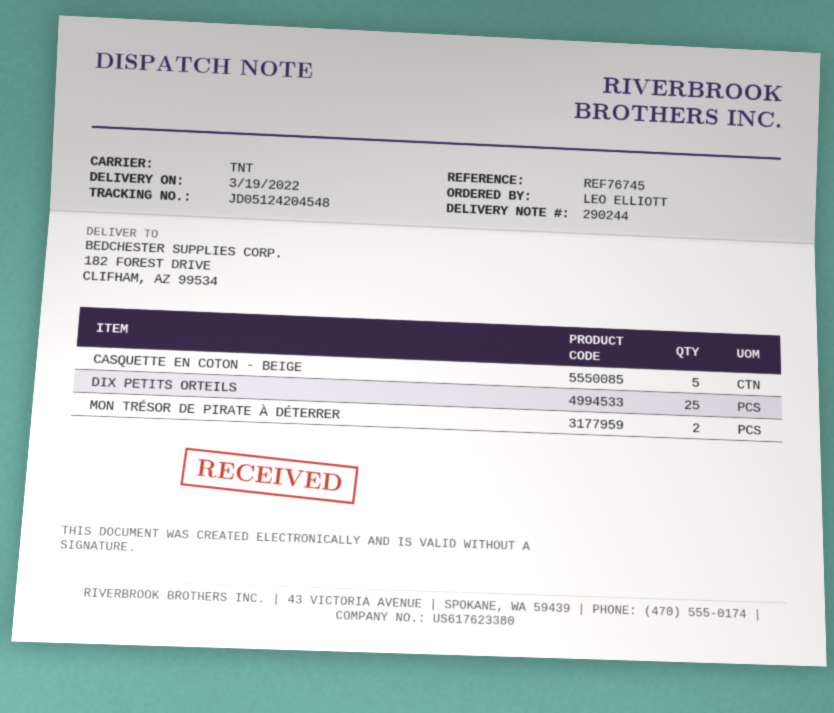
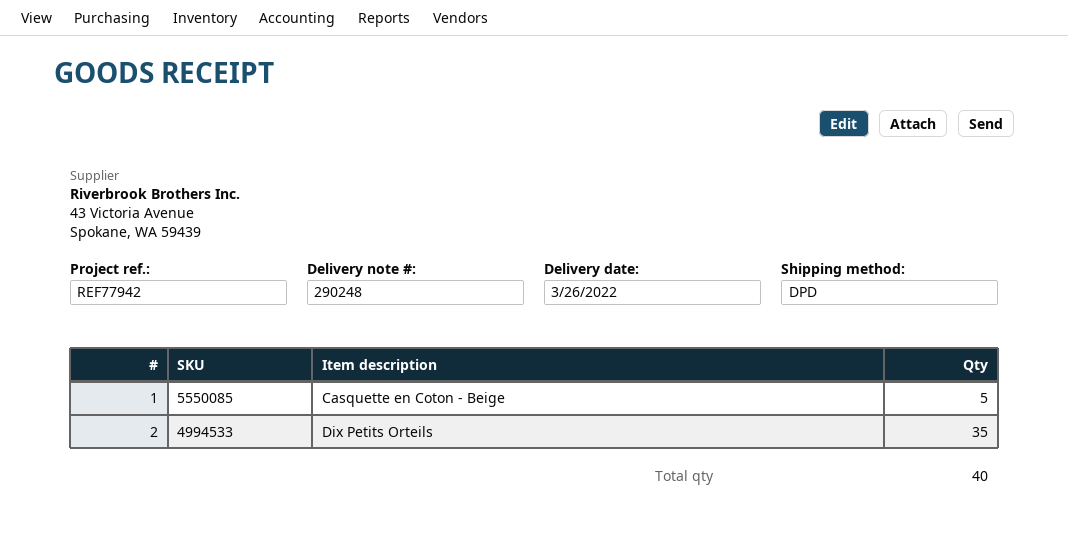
delivery note number: 290244 -> 290248
delivery date: 2022-03-19 -> 2022-03-26
reference: REF76745 -> REF77942
shipping method: TNT -> DPD
DIX PETITS ORTEILS: 25 -> 35
MON TRÉSOR DE PIRATE À DÉTERRER: 2 -> none

